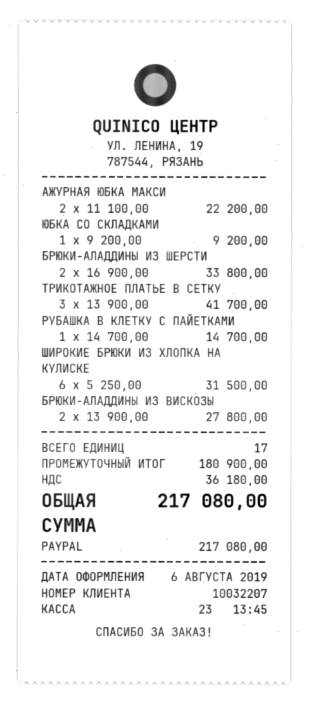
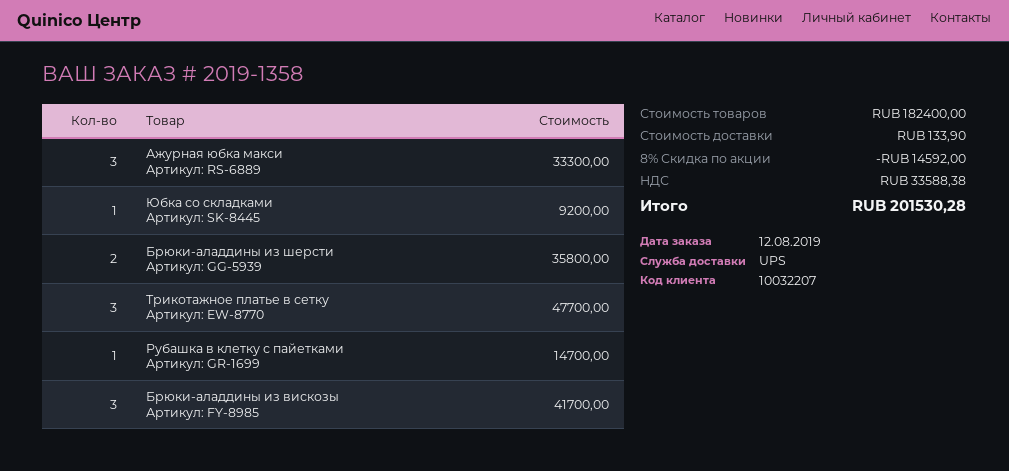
order date: 2019-08-06 -> 2019-08-12
АЖУРНАЯ ЮБКА МАКСИ: 2 for 22200.00 -> 3 for 33300.00
БРЮКИ-АЛАДДИНЫ ИЗ ШЕРСТИ: 2 for 33800.00 -> 2 for 35800.00
ТРИКОТАЖНОЕ ПЛАТЬЕ В СЕТКУ: 3 for 41700.00 -> 3 for 47700.00
ШИРОКИЕ БРЮКИ ИЗ ХЛОПКА НА КУЛИСКЕ: 6 for 31500.00 -> none
БРЮКИ-АЛАДДИНЫ ИЗ ВИСКОЗЫ: 2 for 27800.00 -> 3 for 41700.00
subtotal: 180900.00 -> 182400.00
discount: none -> 8% = 14592.00
shipping: none -> 133.90
tax: 36180.00 -> 33588.38
total: 217080.00 -> 201530.28

